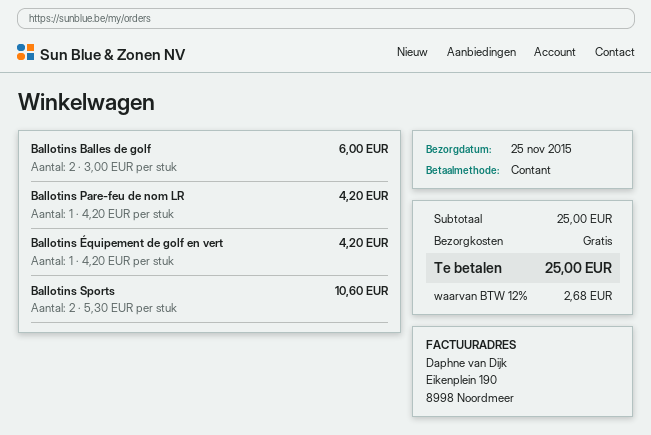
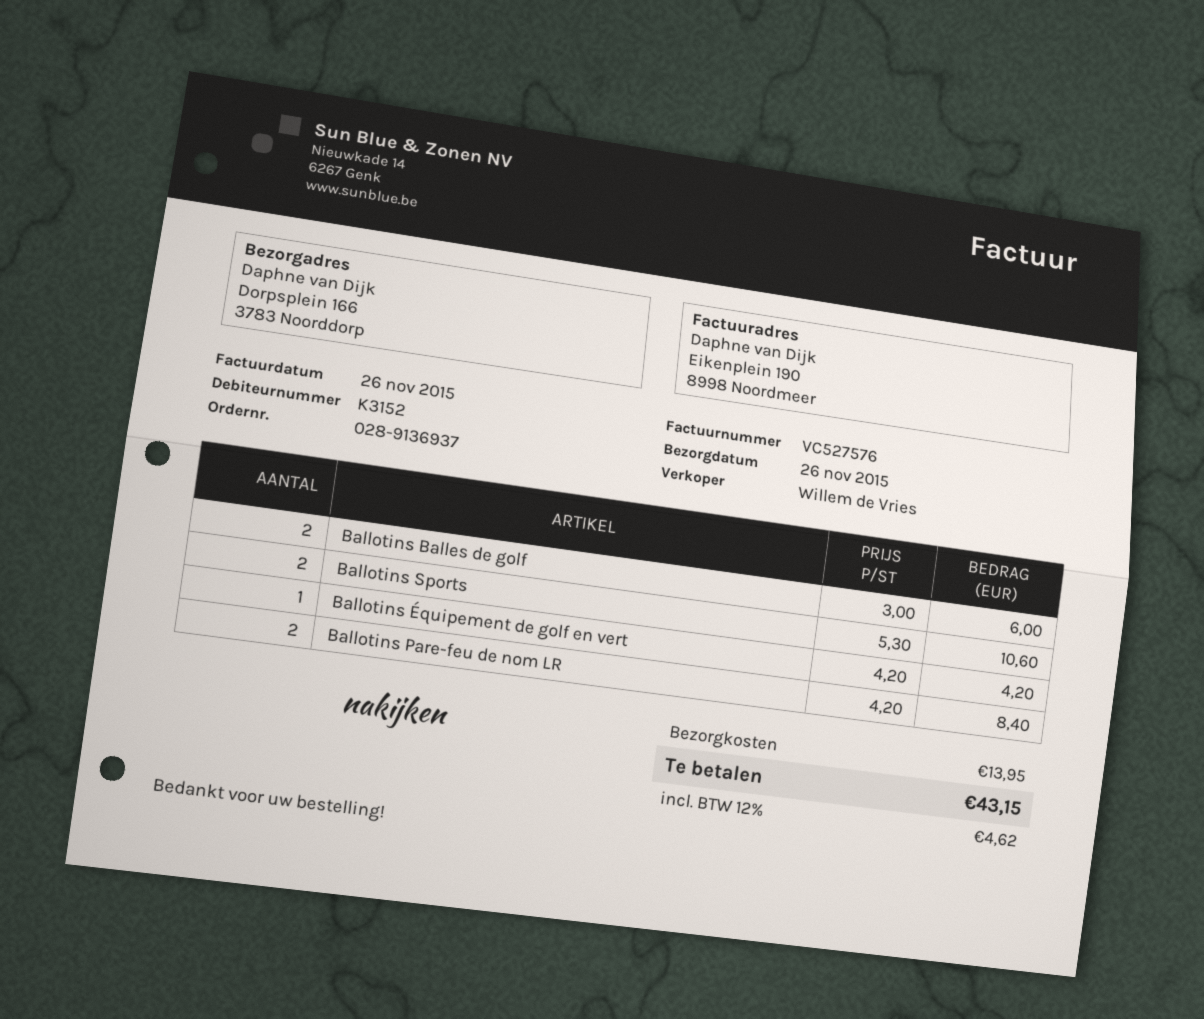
delivery date: 2015-11-25 -> 2015-11-26
Ballotins Pare-feu de nom LR: 1 x 4.20 = 4.20 -> 2 x 4.20 = 8.40
shipping: 0.00 -> 13.95
tax: 12% = 2.68 -> 12% = 4.62
total: 25.00 -> 43.15

